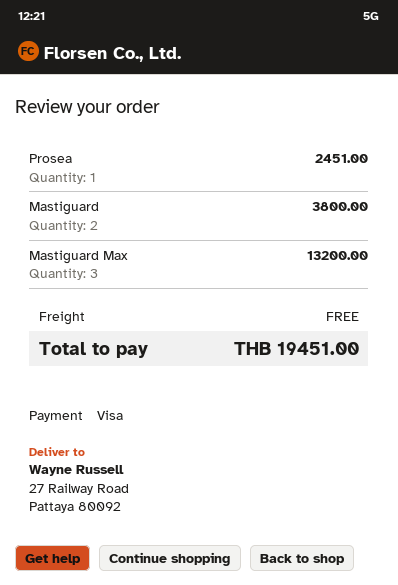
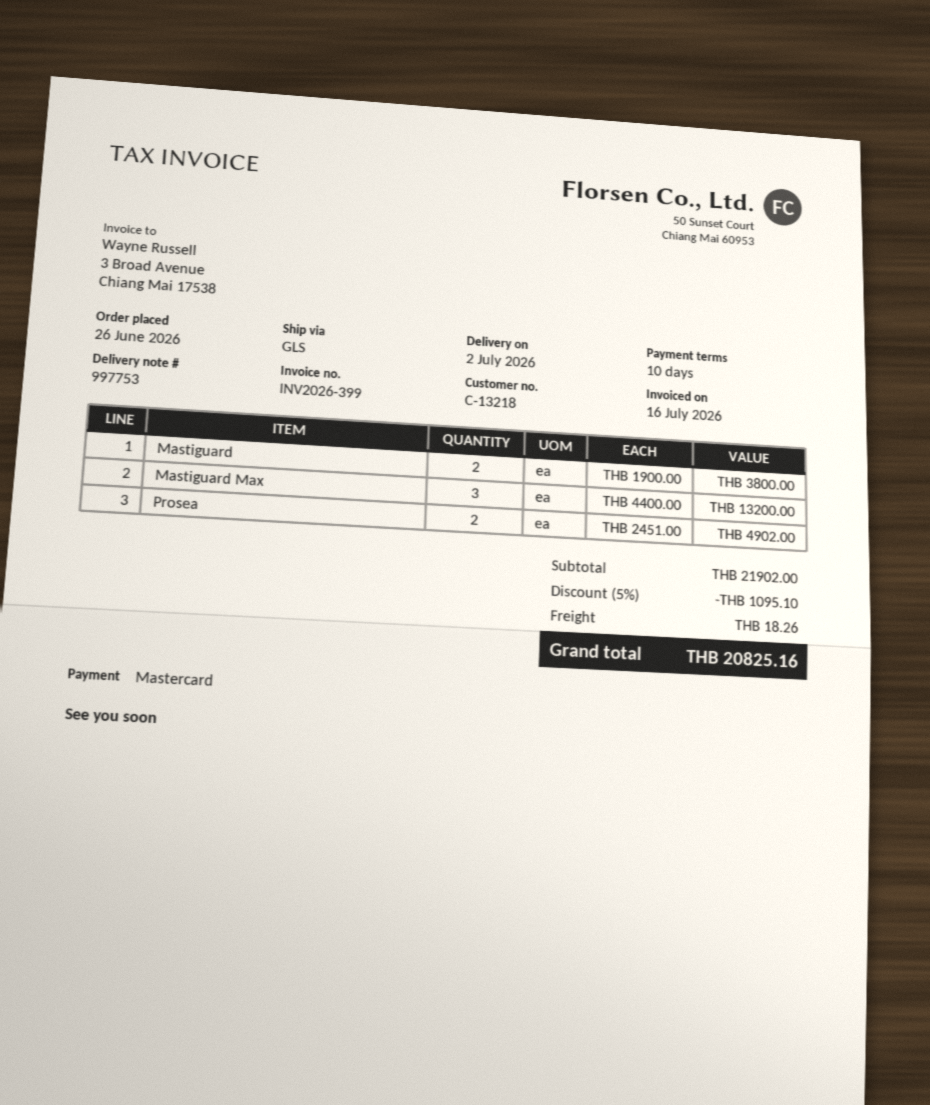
payment method: Visa -> Mastercard
Prosea: 1 for 2451.00 -> 2 for 4902.00
discount: none -> 5% = 1095.10
shipping: 0.00 -> 18.26
total: 19451.00 -> 20825.16

